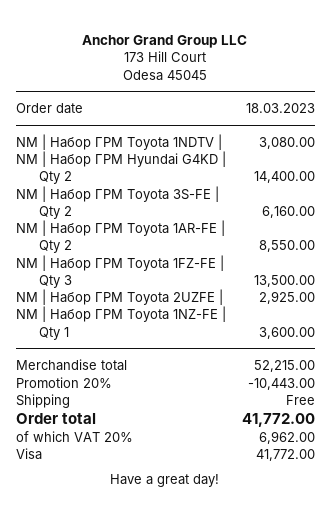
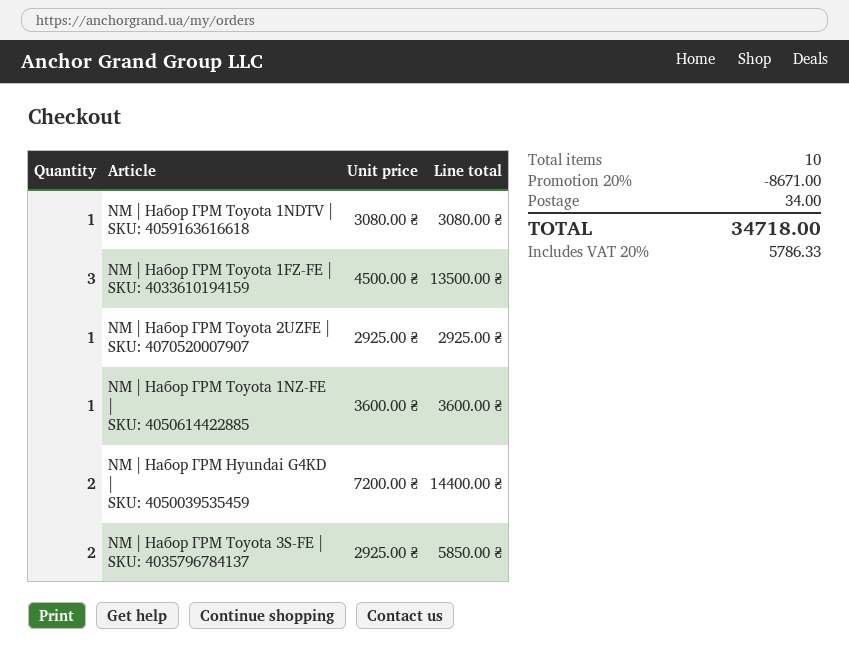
NM | Набор ГРМ Toyota 3S-FE |: 2 for 6160.00 -> 2 for 5850.00
NM | Набор ГРМ Toyota 1AR-FE |: 2 for 8550.00 -> none
discount: 20% = 10443.00 -> 20% = 8671.00
shipping: 0.00 -> 34.00
tax: 20% = 6962.00 -> 20% = 5786.33
total: 41772.00 -> 34718.00

